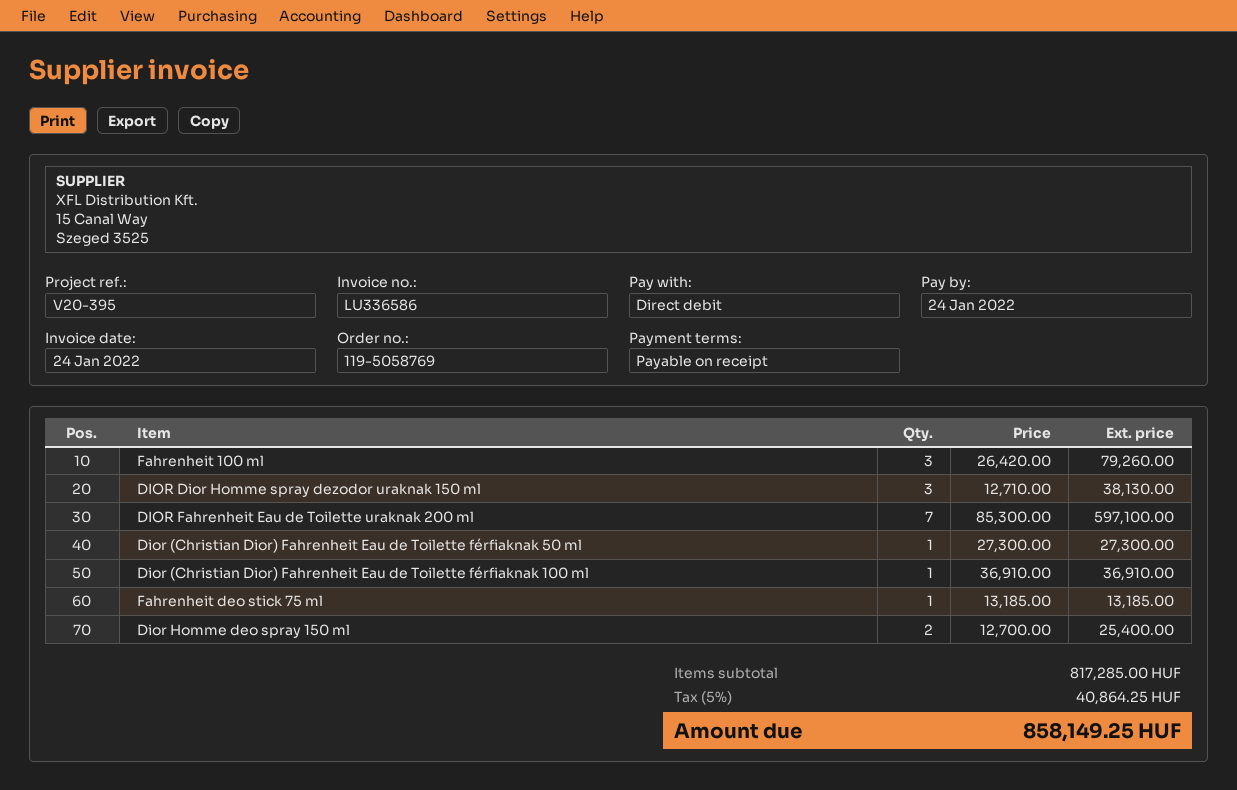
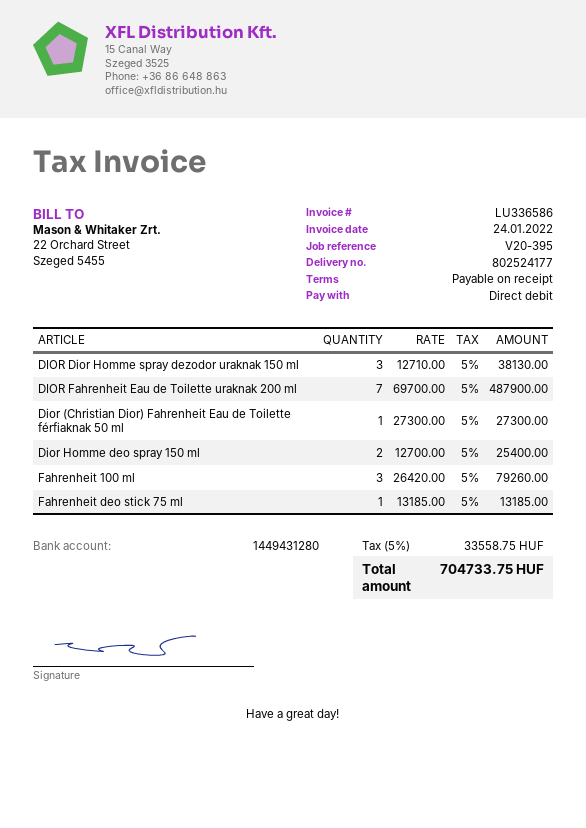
DIOR Fahrenheit Eau de Toilette uraknak 200 ml: 7 x 85300.00 = 597100.00 -> 7 x 69700.00 = 487900.00
Dior (Christian Dior) Fahrenheit Eau de Toilette férfiaknak 100 ml: 1 x 36910.00 = 36910.00 -> none
tax: 5% = 40864.25 -> 5% = 33558.75
total: 858149.25 -> 704733.75

